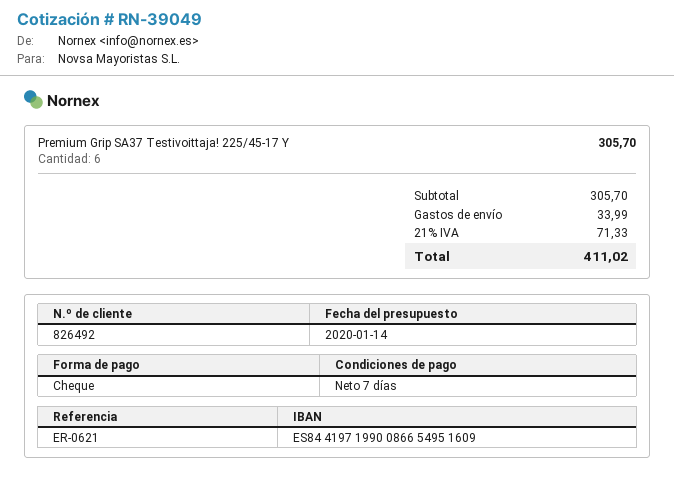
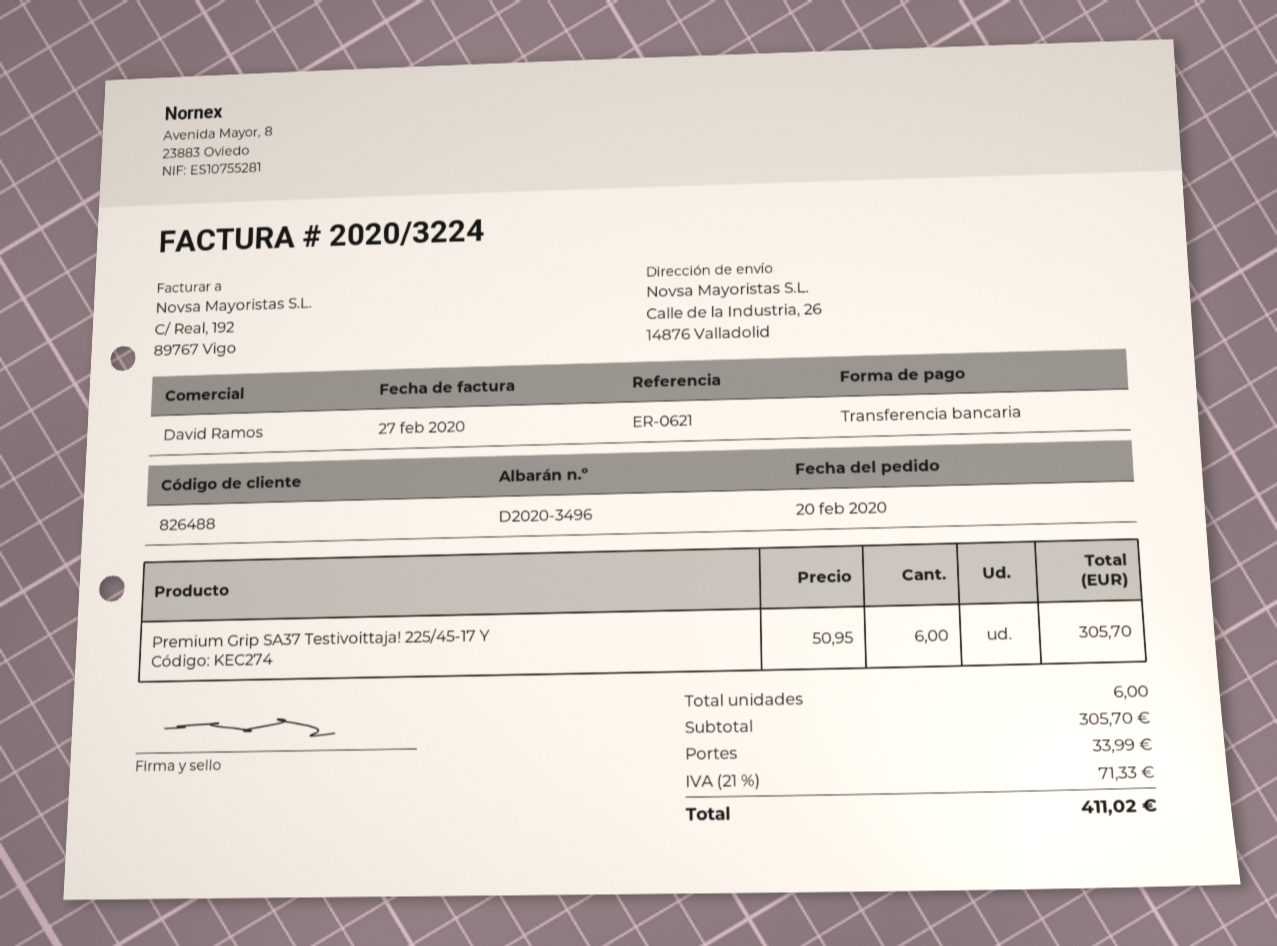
customer number: 826492 -> 826488
payment method: cheque -> bank transfer

